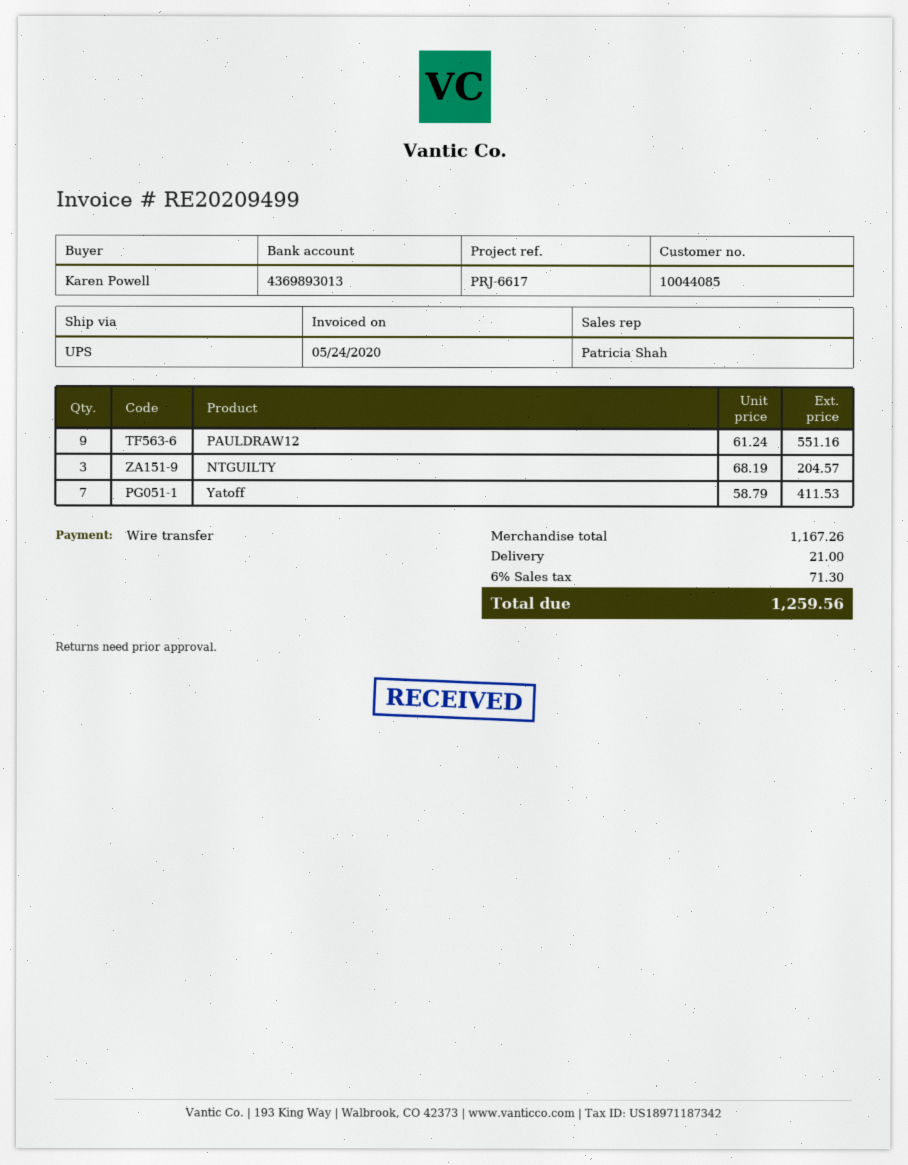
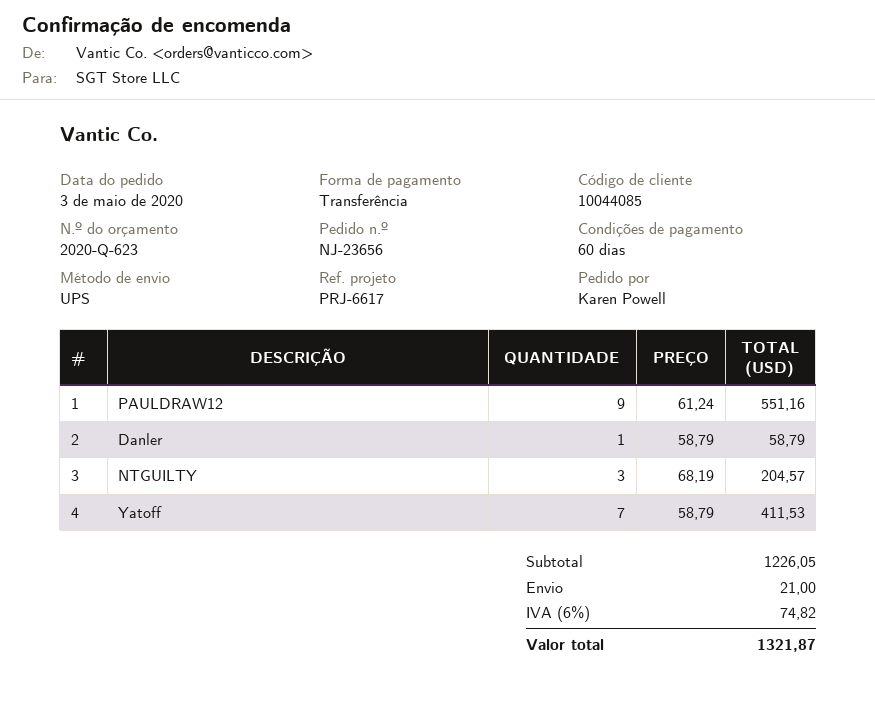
Danler: none -> 1 x 58.79 = 58.79
subtotal: 1167.26 -> 1226.05
tax: 6% = 71.30 -> 6% = 74.82
total: 1259.56 -> 1321.87

